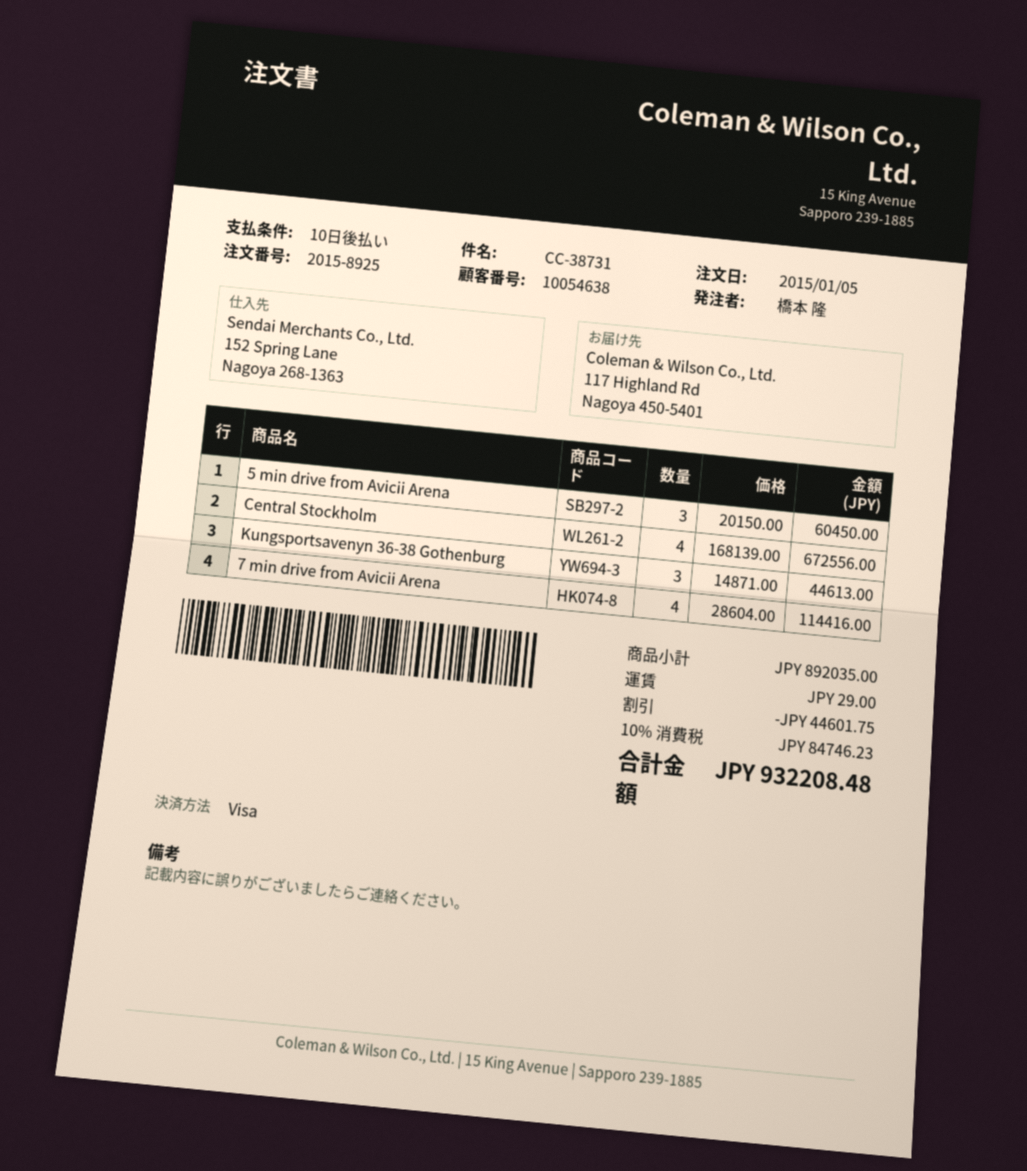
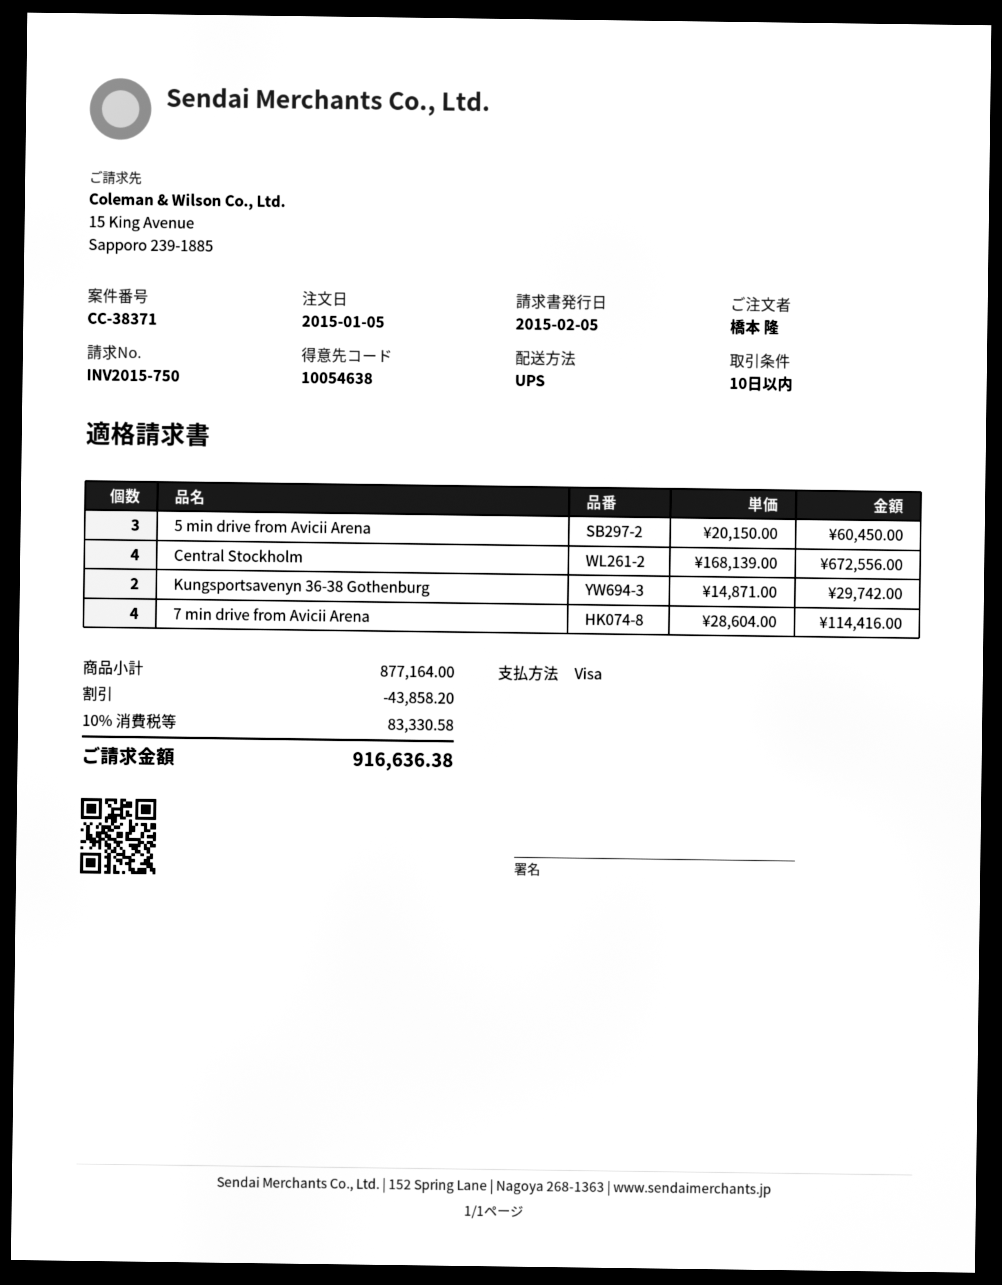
reference: CC-38731 -> CC-38371
Kungsportsavenyn 36-38 Gothenburg: 3 x 14871.00 = 44613.00 -> 2 x 14871.00 = 29742.00
subtotal: 892035.00 -> 877164.00
discount: 44601.75 -> 43858.20
shipping: 29.00 -> none
tax: 10% = 84746.23 -> 10% = 83330.58
total: 932208.48 -> 916636.38

